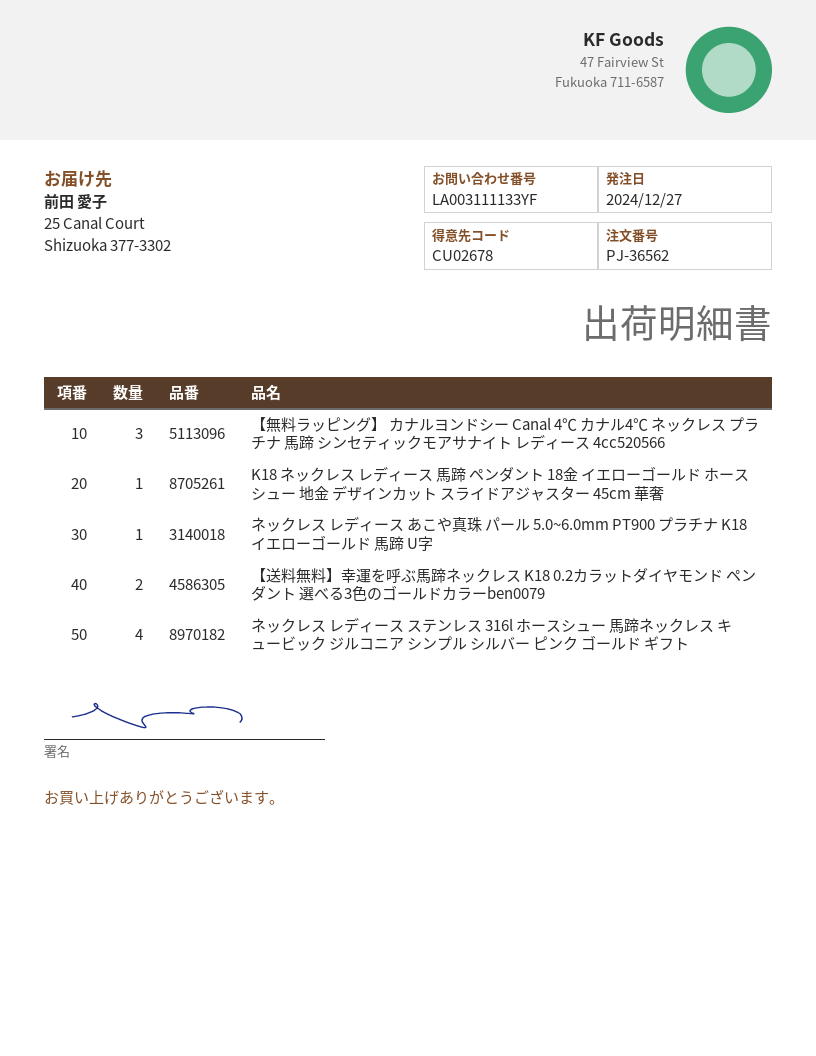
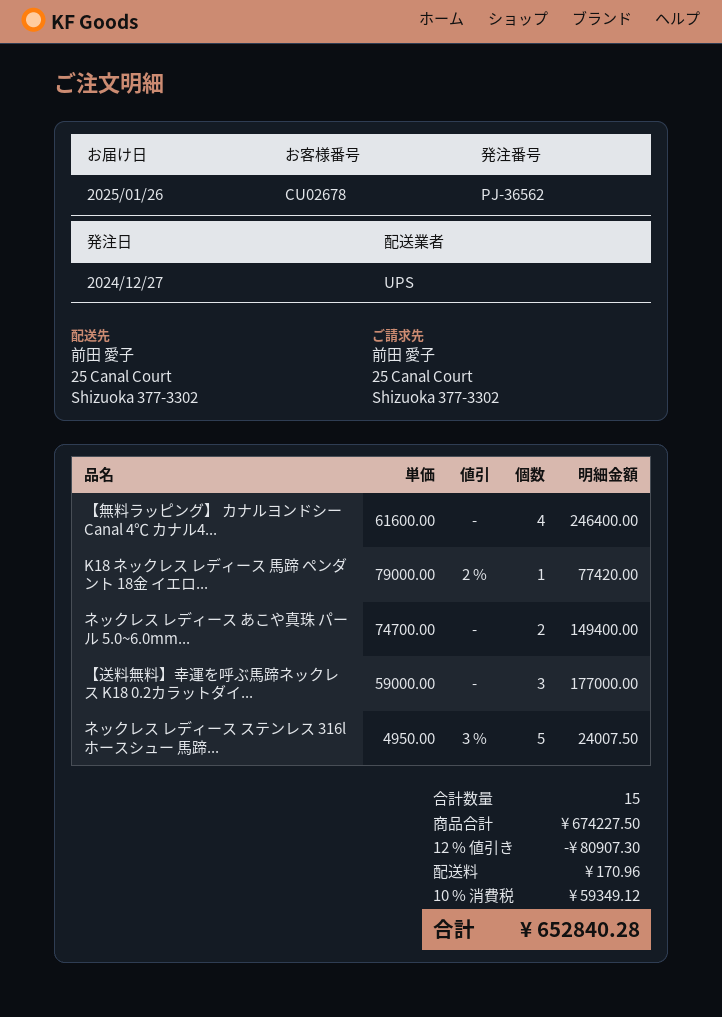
【無料ラッピング】 カナルヨンドシー Canal 4℃ カナル4℃ ネックレス プラチナ 馬蹄 シンセティックモアサナイト レディース 4cc520566: 3 -> 4
ネックレス レディース あこや真珠 パール 5.0~6.0mm PT900 プラチナ K18 イエローゴールド 馬蹄 U字: 1 -> 2
【送料無料】幸運を呼ぶ馬蹄ネックレス K18 0.2カラットダイヤモンド ペンダント 選べる3色のゴールドカラーben0079: 2 -> 3
ネックレス レディース ステンレス 316l ホースシュー 馬蹄ネックレス キュービック ジルコニア シンプル シルバー ピンク ゴールド ギフト: 4 -> 5

